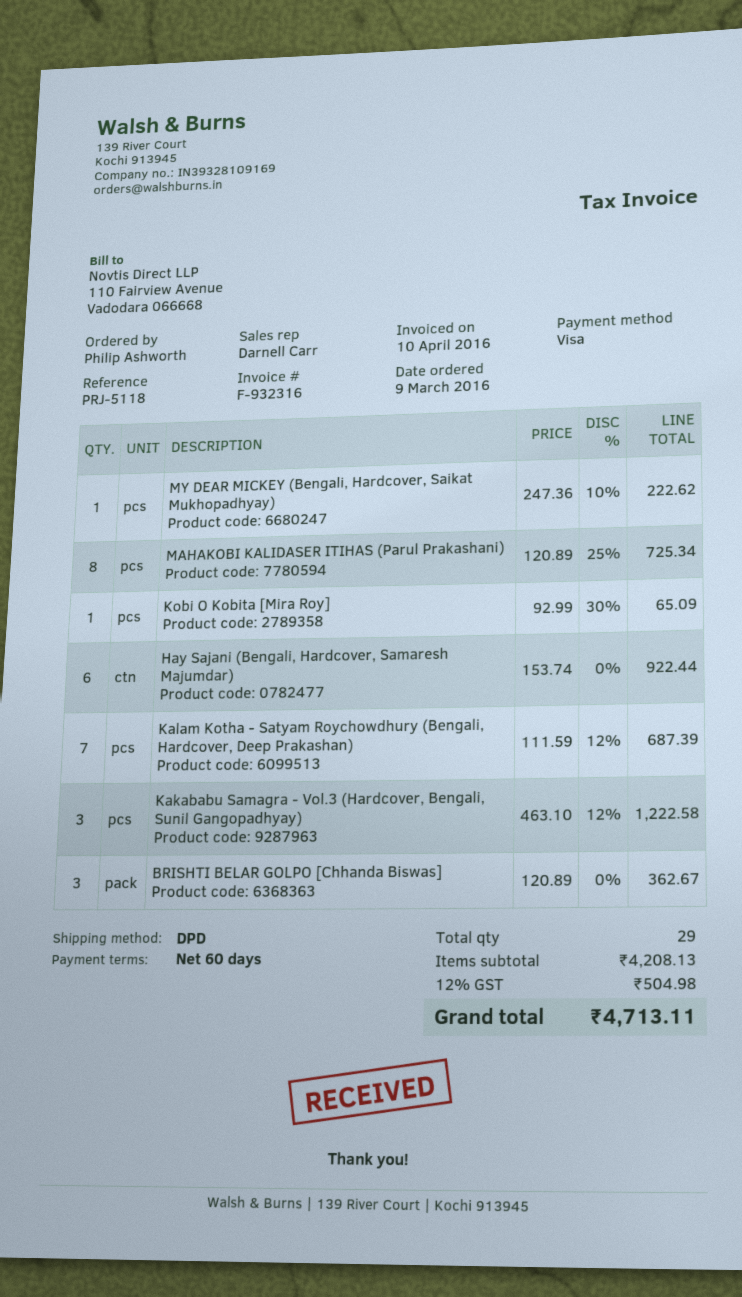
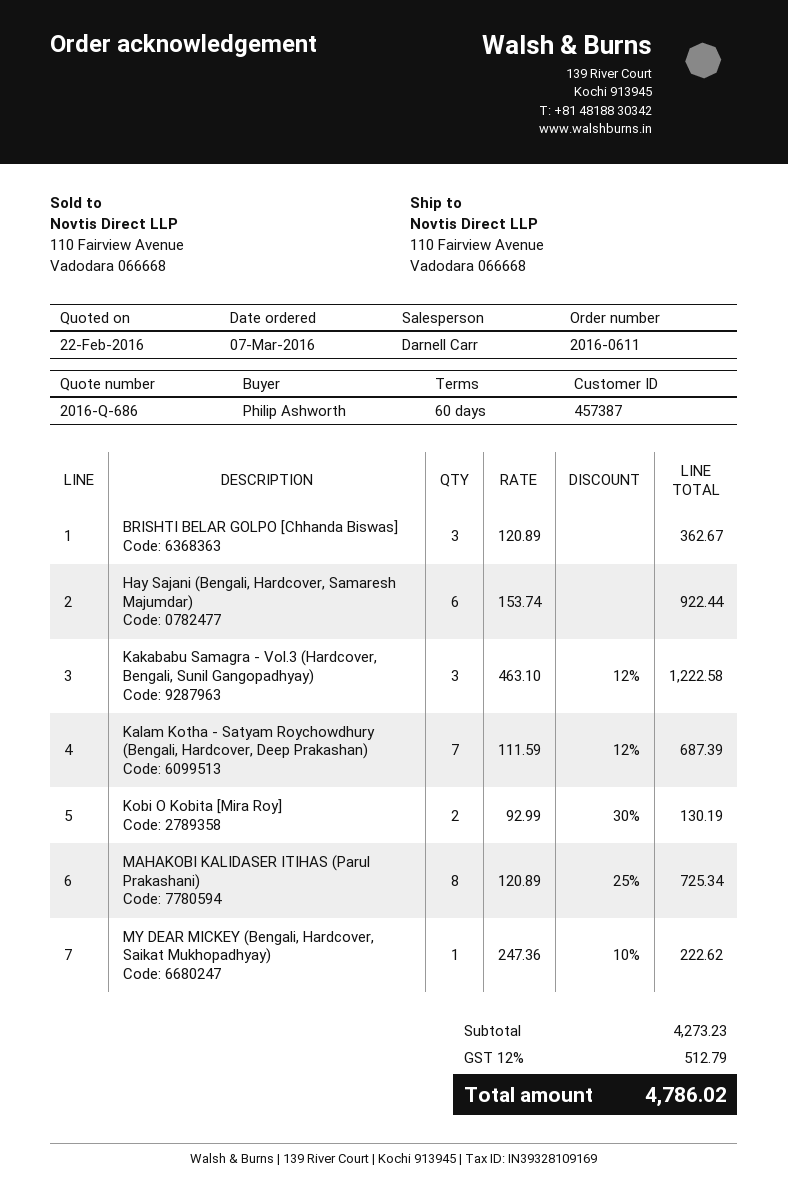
order date: 2016-03-09 -> 2016-03-07
Kobi O Kobita [Mira Roy]: 1 x 92.99 - 30% = 65.09 -> 2 x 92.99 - 30% = 130.19
subtotal: 4208.13 -> 4273.23
tax: 12% = 504.98 -> 12% = 512.79
total: 4713.11 -> 4786.02

